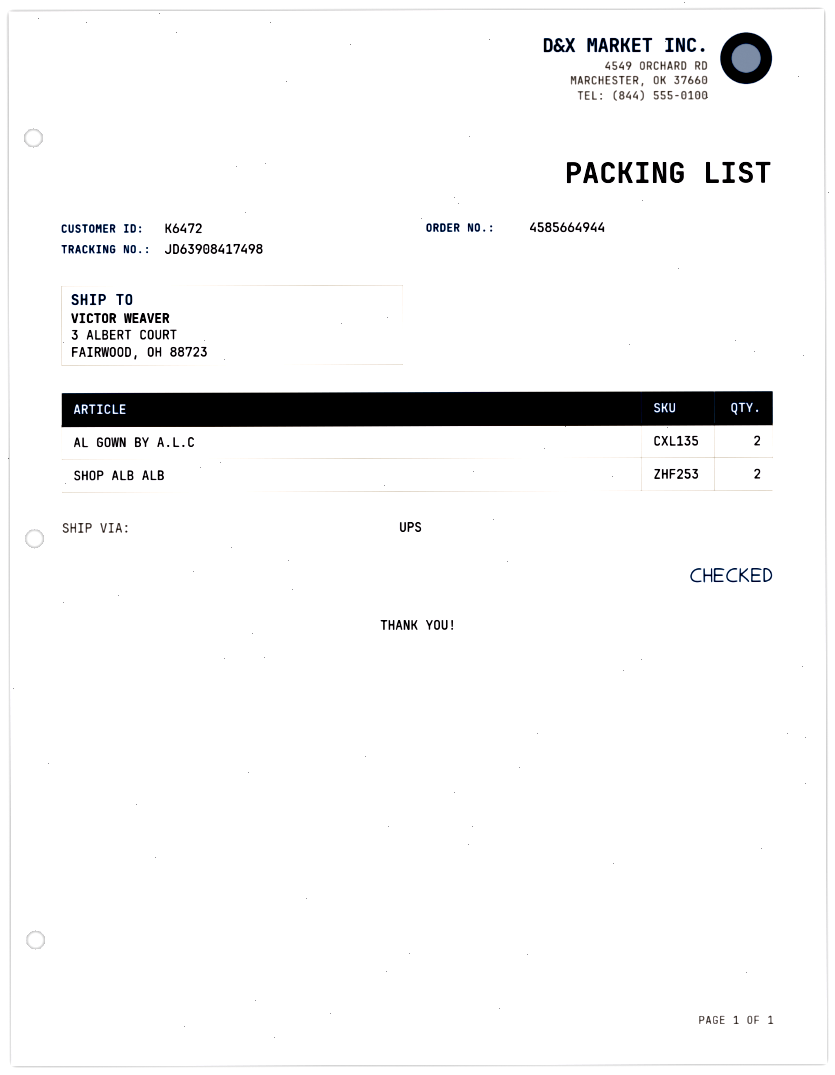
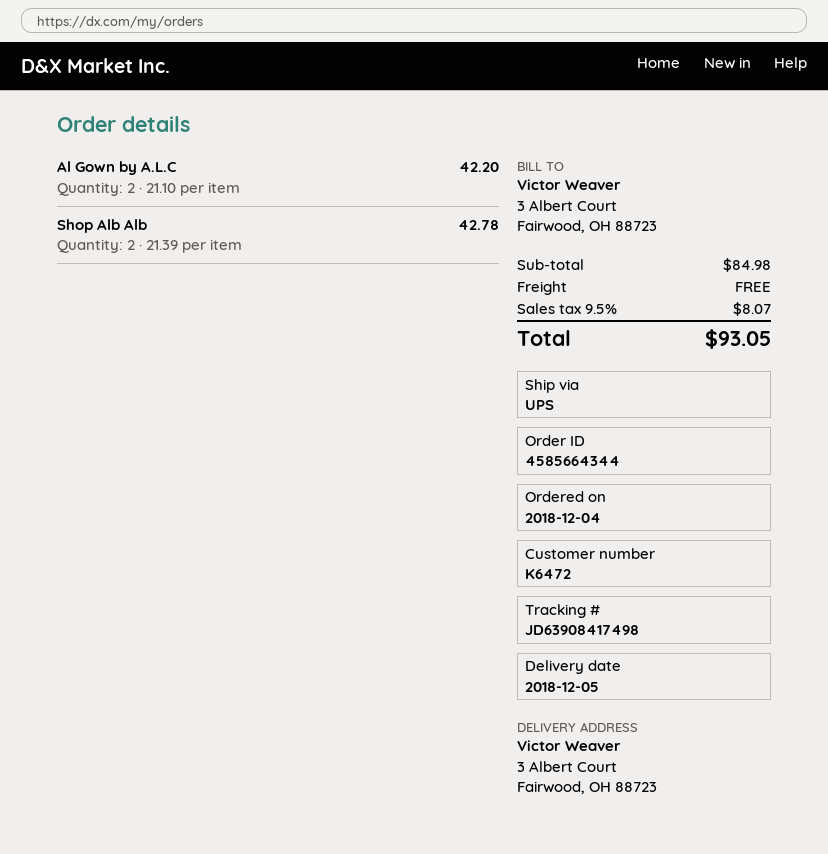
order number: 4585664944 -> 4585664344

